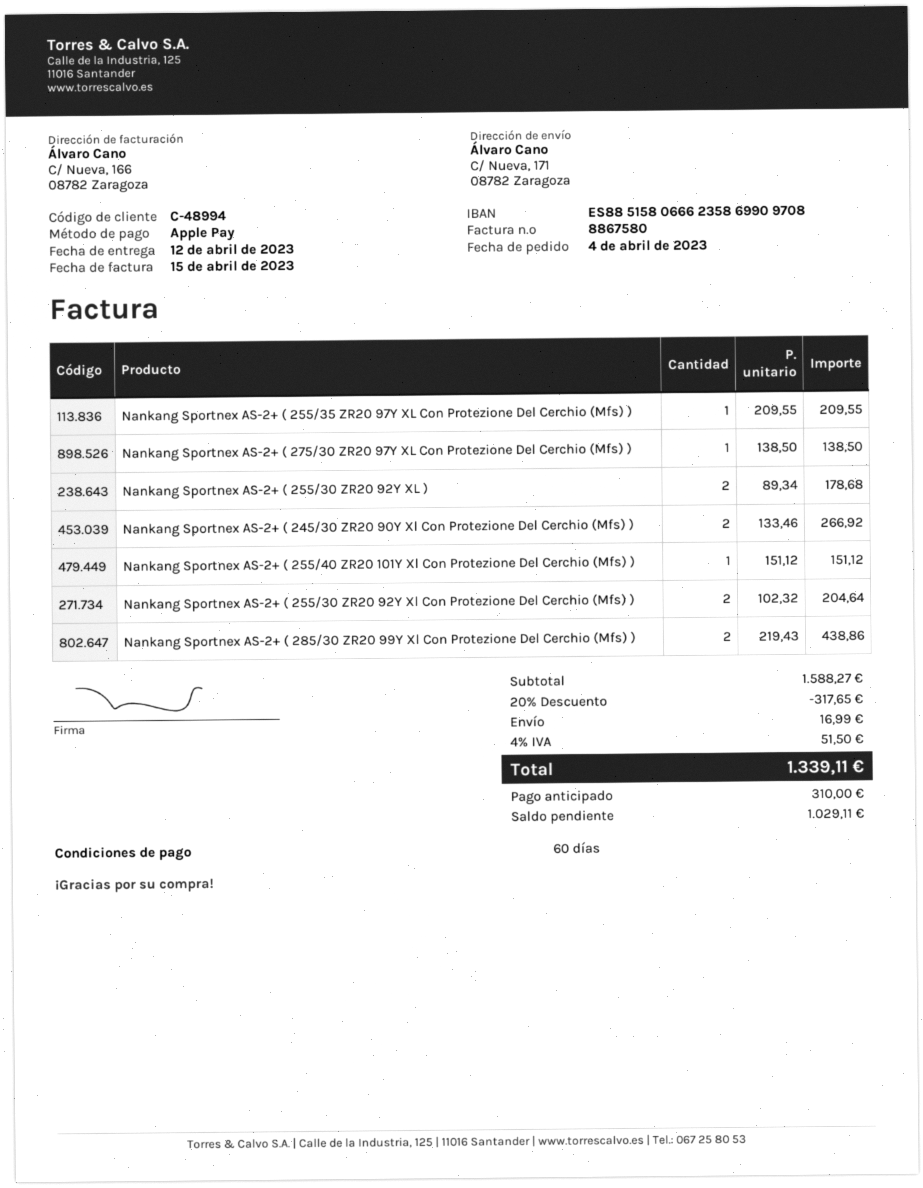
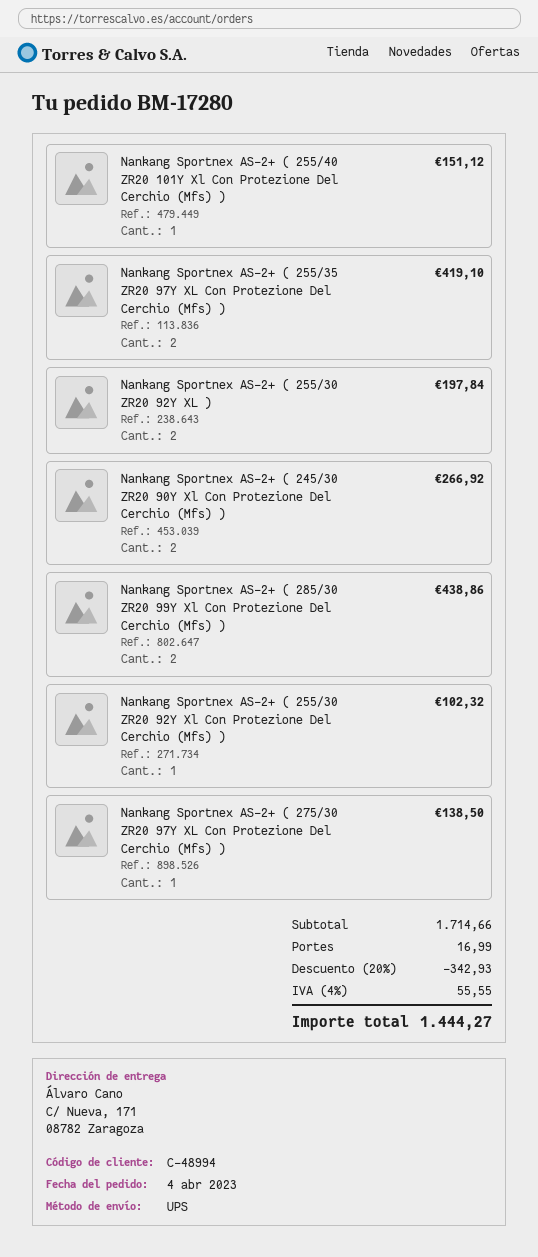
Nankang Sportnex AS-2+ ( 255/35 ZR20 97Y XL Con Protezione Del Cerchio (Mfs) ): 1 for 209.55 -> 2 for 419.10
Nankang Sportnex AS-2+ ( 255/30 ZR20 92Y XL ): 2 for 178.68 -> 2 for 197.84
Nankang Sportnex AS-2+ ( 255/30 ZR20 92Y Xl Con Protezione Del Cerchio (Mfs) ): 2 for 204.64 -> 1 for 102.32
subtotal: 1588.27 -> 1714.66
discount: 20% = 317.65 -> 20% = 342.93
tax: 4% = 51.50 -> 4% = 55.55
total: 1339.11 -> 1444.27

